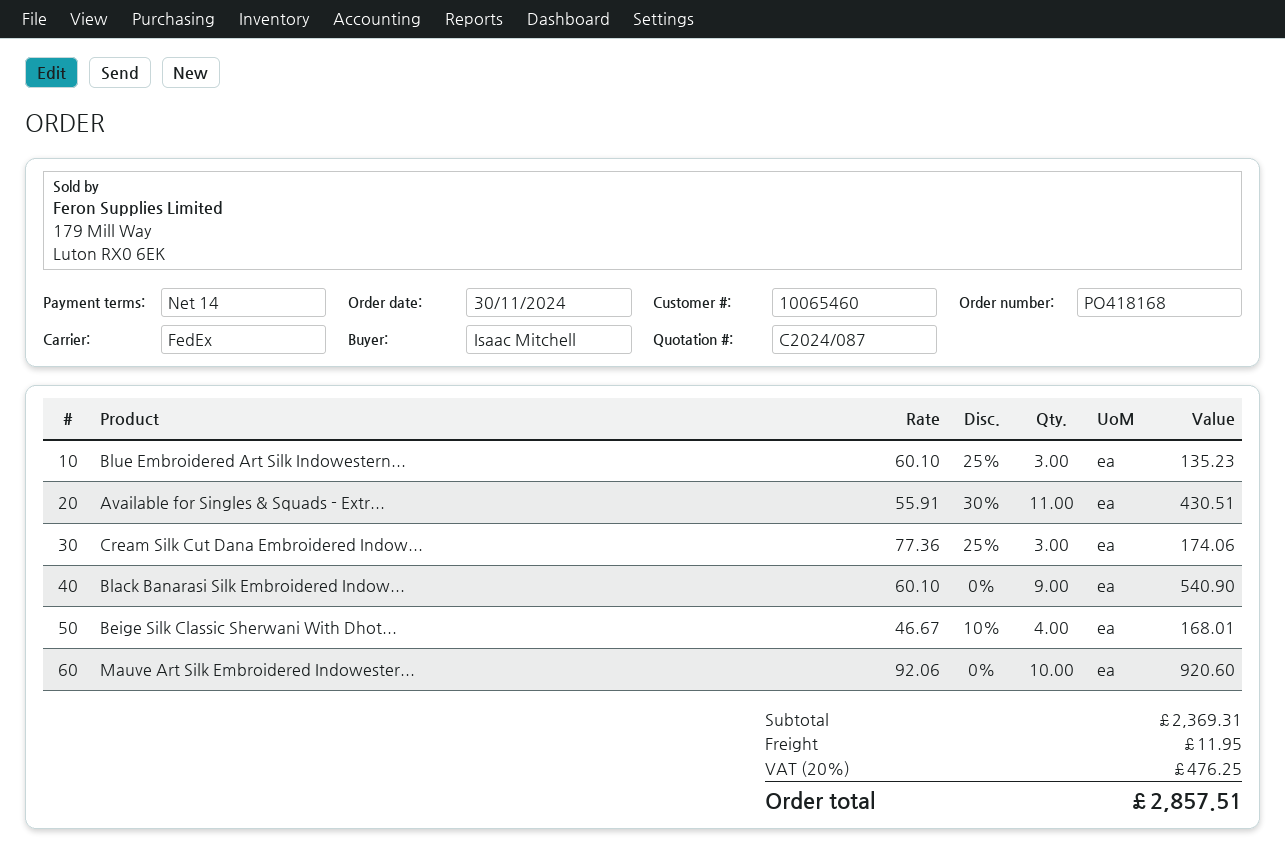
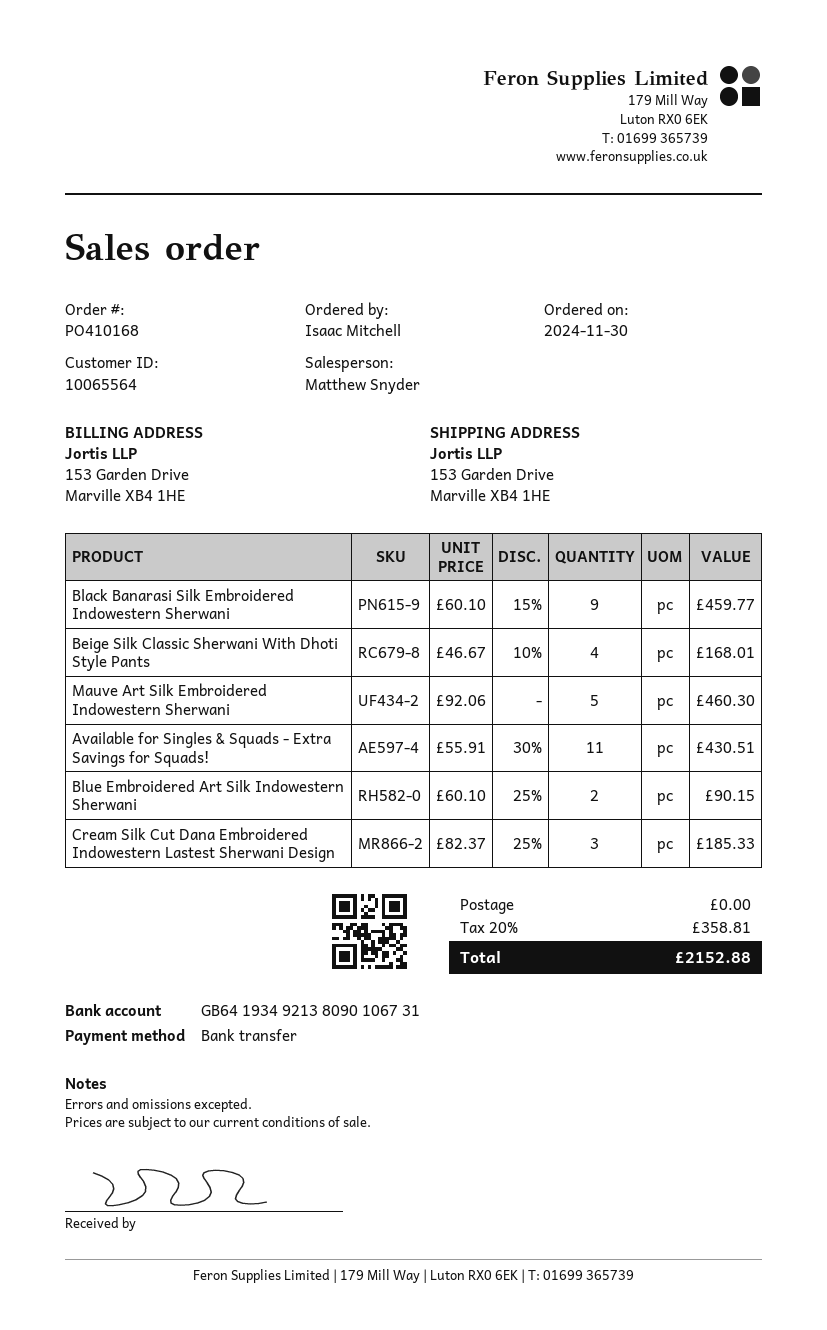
order number: PO418168 -> PO410168
customer number: 10065460 -> 10065564
Blue Embroidered Art Silk Indowestern...: 3 x 60.10 - 25% = 135.23 -> 2 x 60.10 - 25% = 90.15
Cream Silk Cut Dana Embroidered Indow...: 3 x 77.36 - 25% = 174.06 -> 3 x 82.37 - 25% = 185.33
Black Banarasi Silk Embroidered Indow...: 9 x 60.10 = 540.90 -> 9 x 60.10 - 15% = 459.77
Mauve Art Silk Embroidered Indowester...: 10 x 92.06 = 920.60 -> 5 x 92.06 = 460.30
shipping: 11.95 -> 0.00
tax: 20% = 476.25 -> 20% = 358.81
total: 2857.51 -> 2152.88

